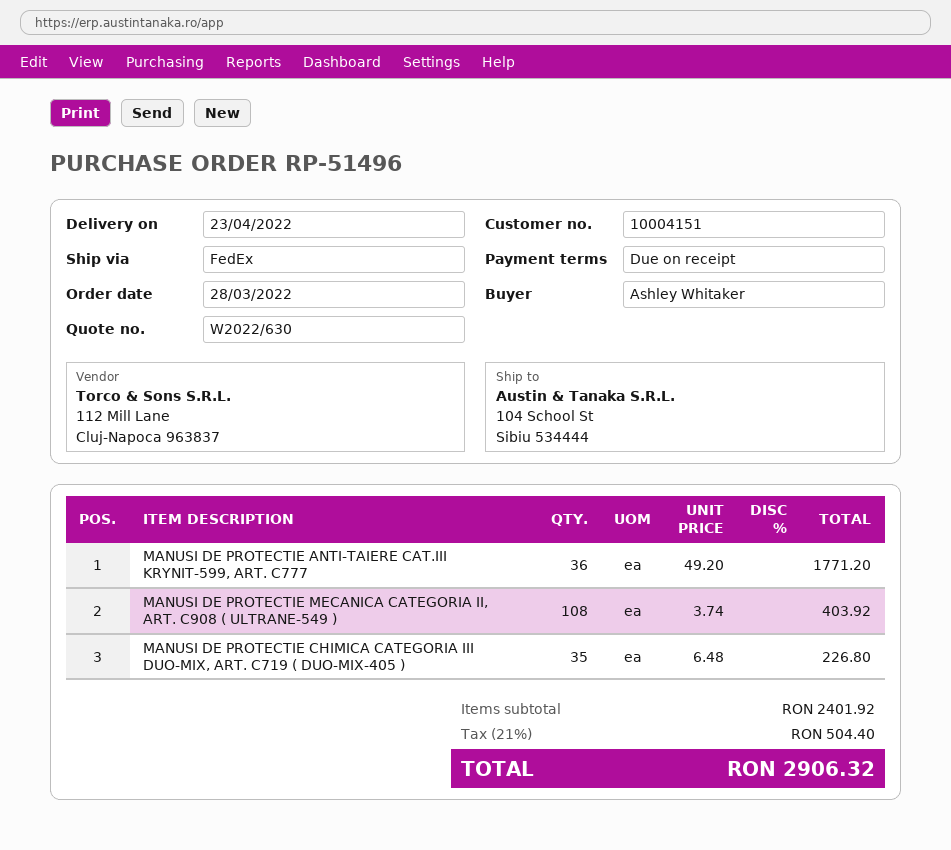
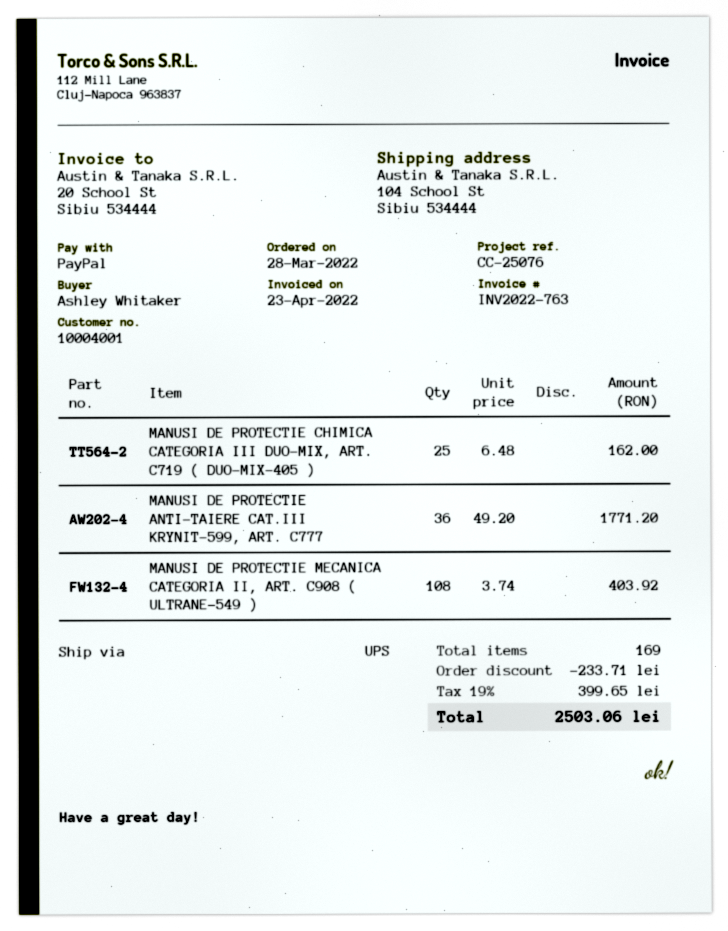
customer number: 10004151 -> 10004001
shipping method: FedEx -> UPS
MANUSI DE PROTECTIE CHIMICA CATEGORIA III DUO-MIX, ART. C719 ( DUO-MIX-405 ): 35 x 6.48 = 226.80 -> 25 x 6.48 = 162.00
discount: none -> 233.71
tax: 21% = 504.40 -> 19% = 399.65
total: 2906.32 -> 2503.06

